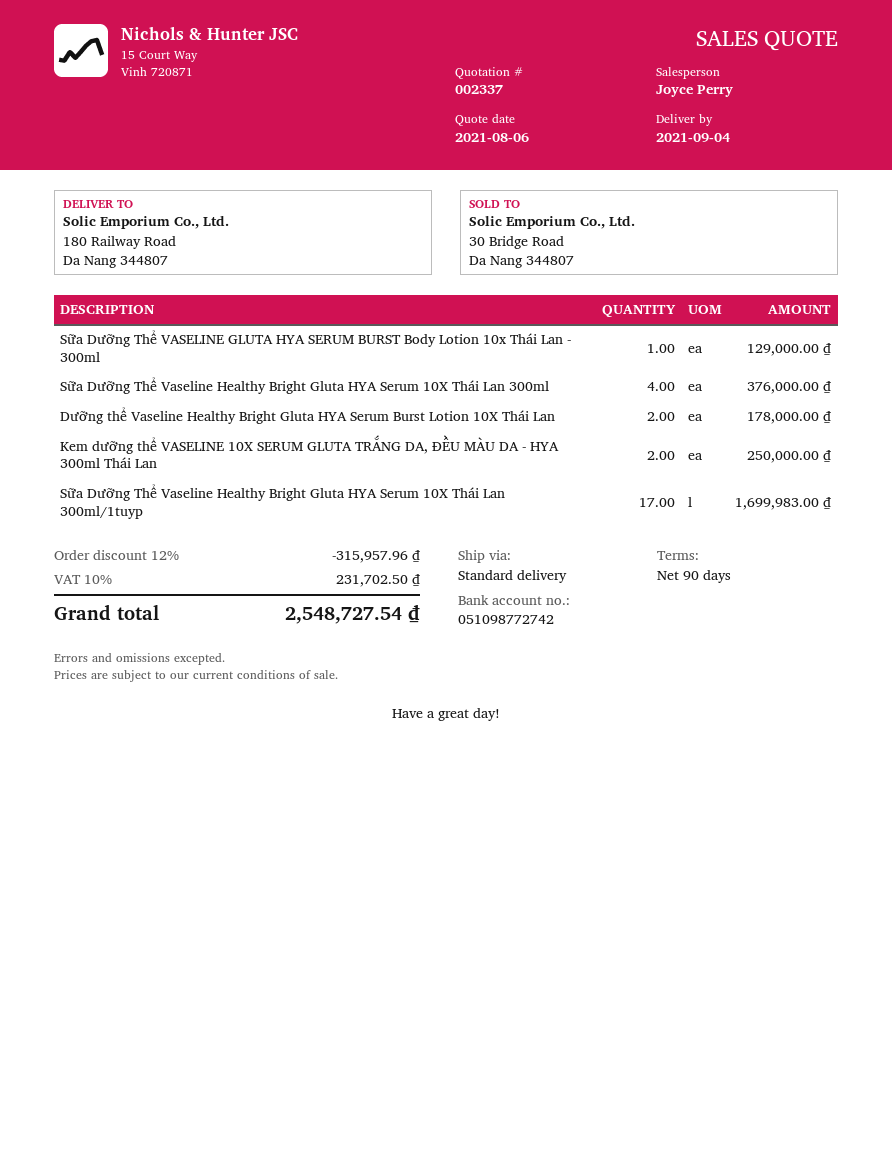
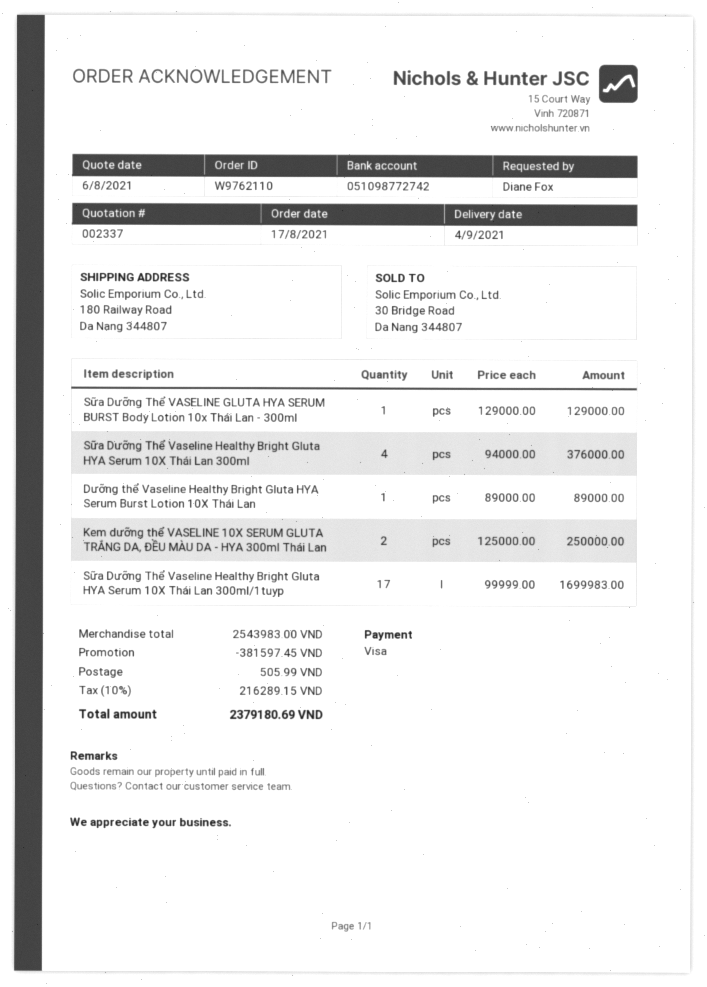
Dưỡng thể Vaseline Healthy Bright Gluta HYA Serum Burst Lotion 10X Thái Lan: 2 for 178000.00 -> 1 for 89000.00
discount: 315957.96 -> 381597.45
shipping: none -> 505.99
tax: 10% = 231702.50 -> 10% = 216289.15
total: 2548727.54 -> 2379180.69

